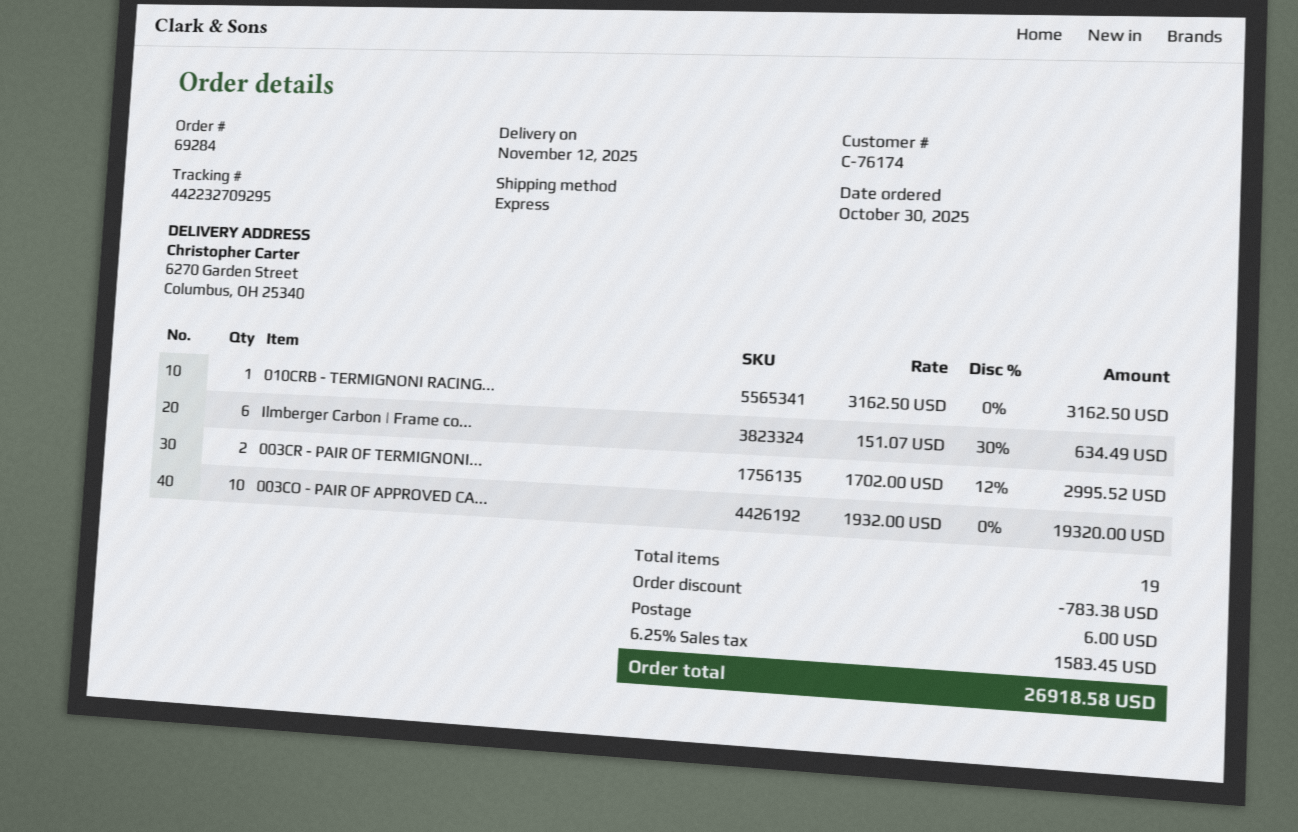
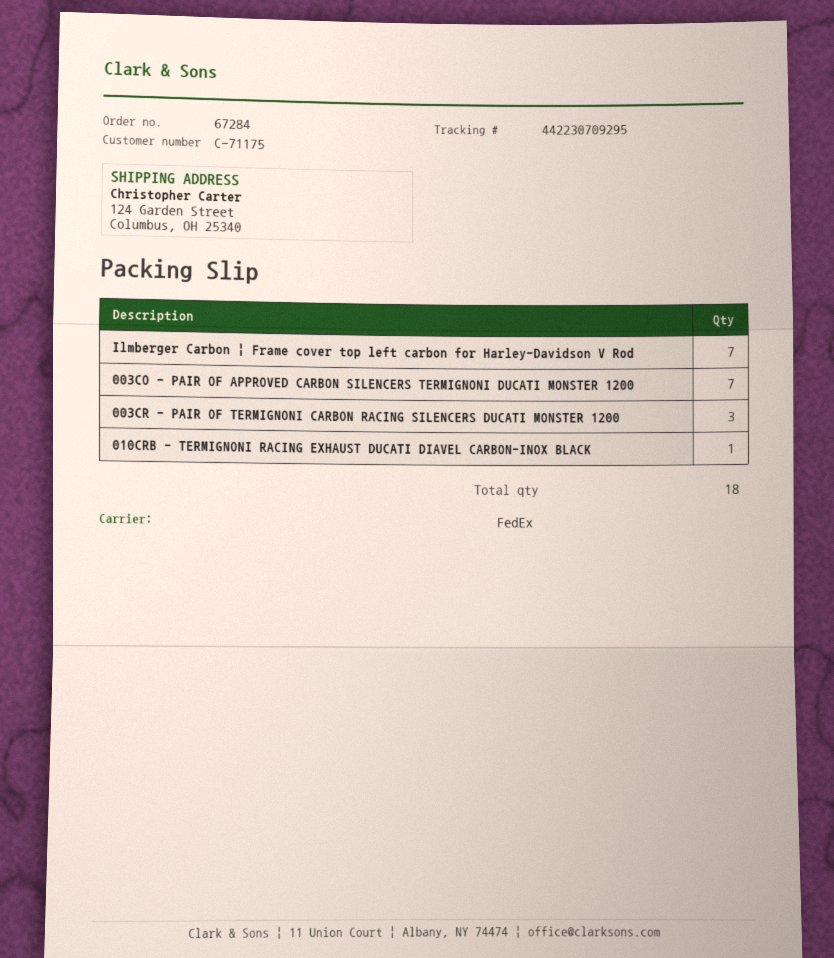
order number: 69284 -> 67284
customer number: C-76174 -> C-71175
shipping method: express -> FedEx
tracking number: 442232709295 -> 442230709295
ship to: 6270 Garden Street, Columbus, OH 25340 -> 124 Garden Street, Columbus, OH 25340
Ilmberger Carbon | Frame co...: 6 -> 7
003CR - PAIR OF TERMIGNONI...: 2 -> 3
003CO - PAIR OF APPROVED CA...: 10 -> 7
total quantity: 19 -> 18

